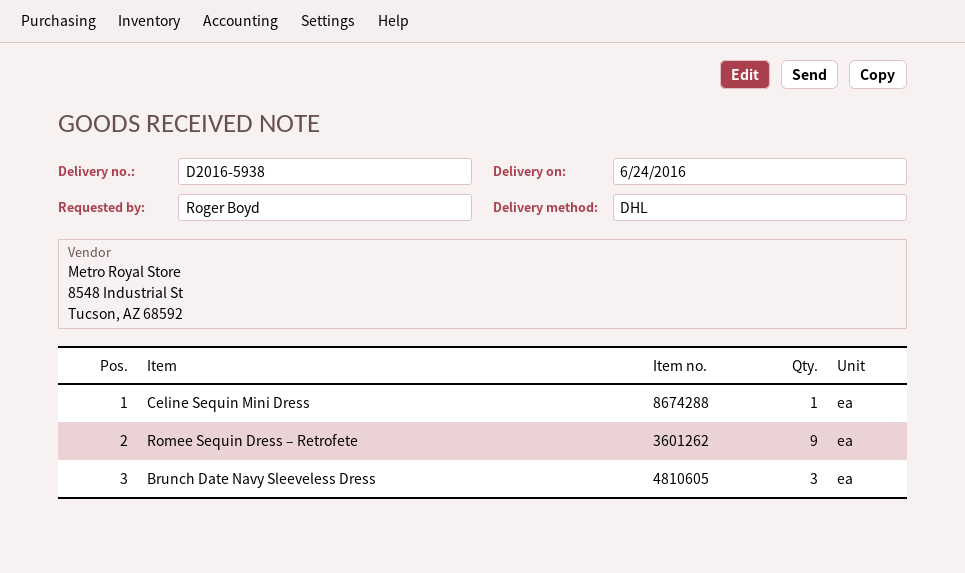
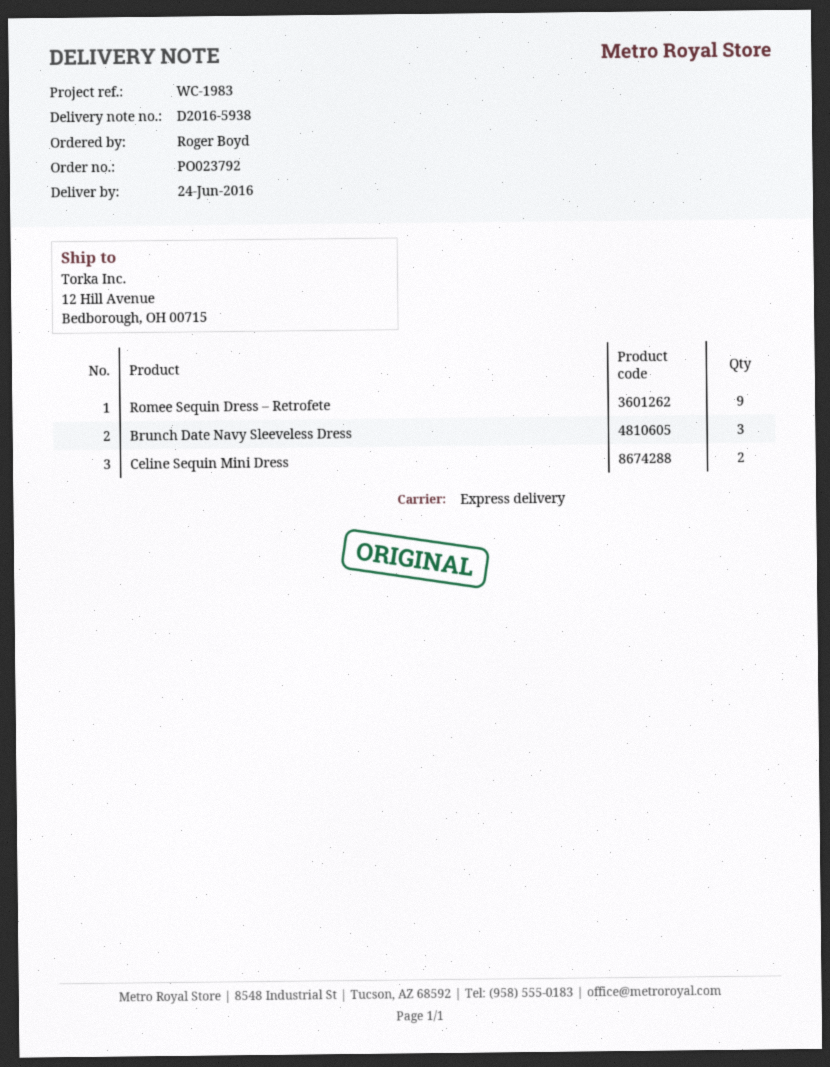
shipping method: DHL -> express
Celine Sequin Mini Dress: 1 -> 2

